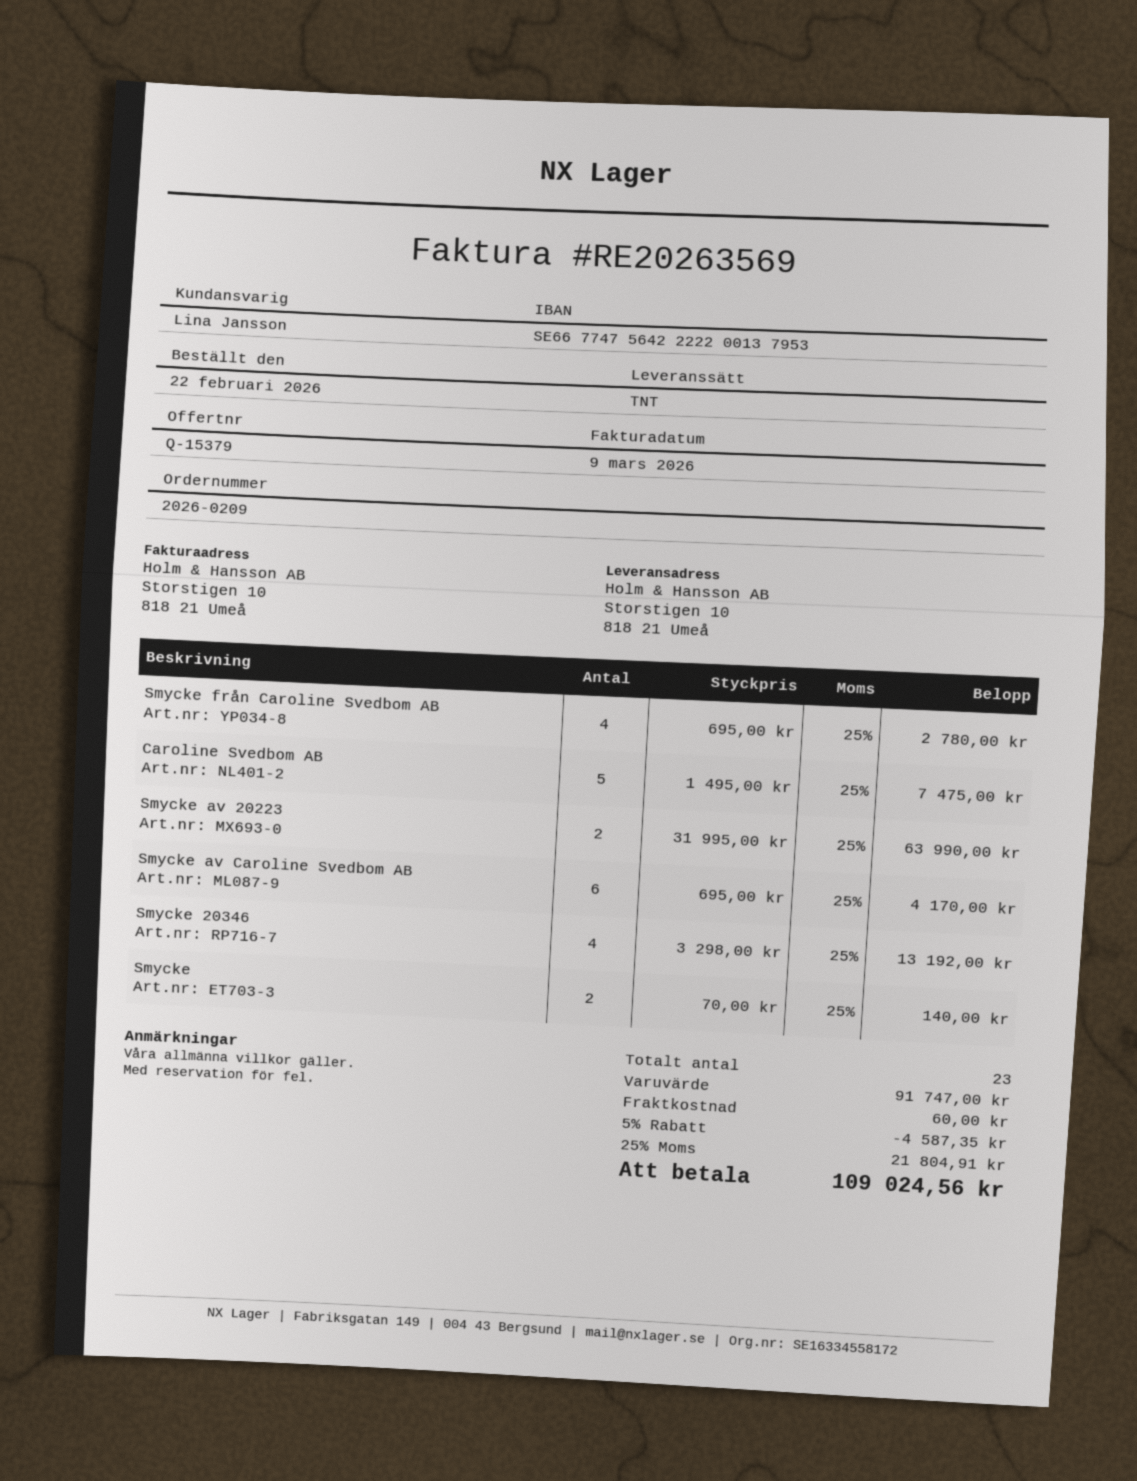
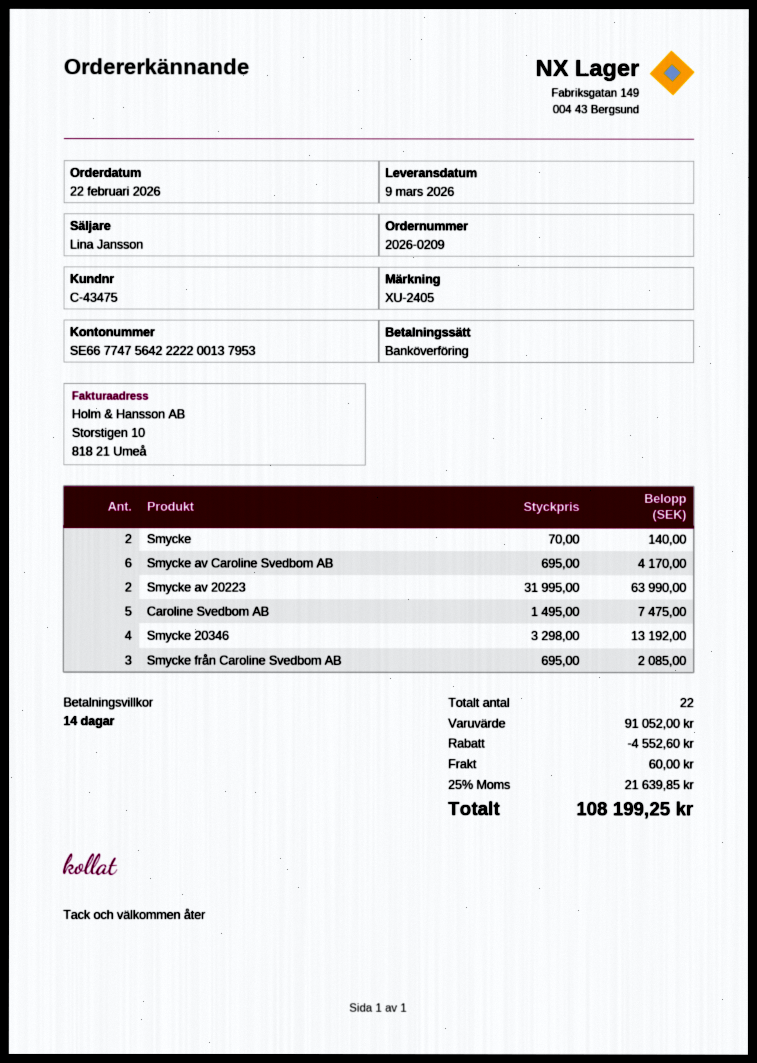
Smycke från Caroline Svedbom AB: 4 x 695.00 = 2780.00 -> 3 x 695.00 = 2085.00
total quantity: 23 -> 22
subtotal: 91747.00 -> 91052.00
discount: 4587.35 -> 4552.60
tax: 25% = 21804.91 -> 25% = 21639.85
total: 109024.56 -> 108199.25

